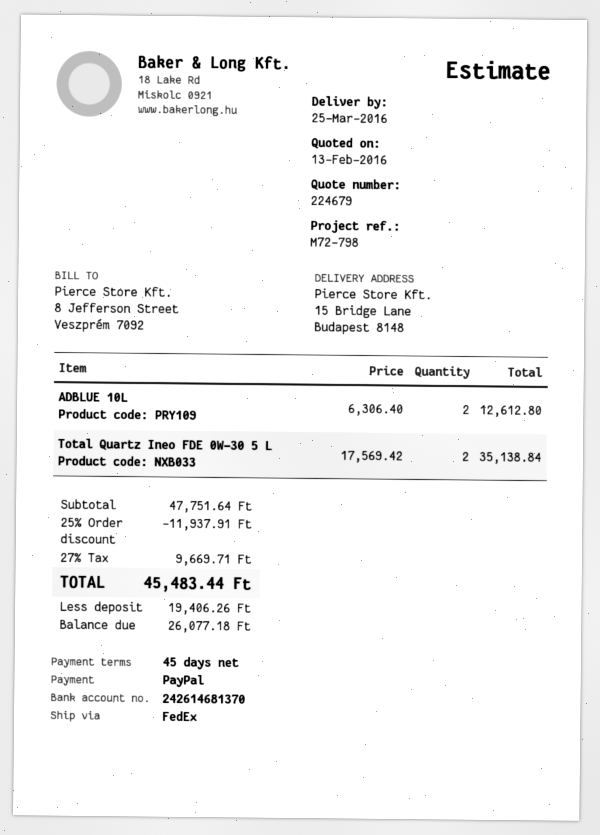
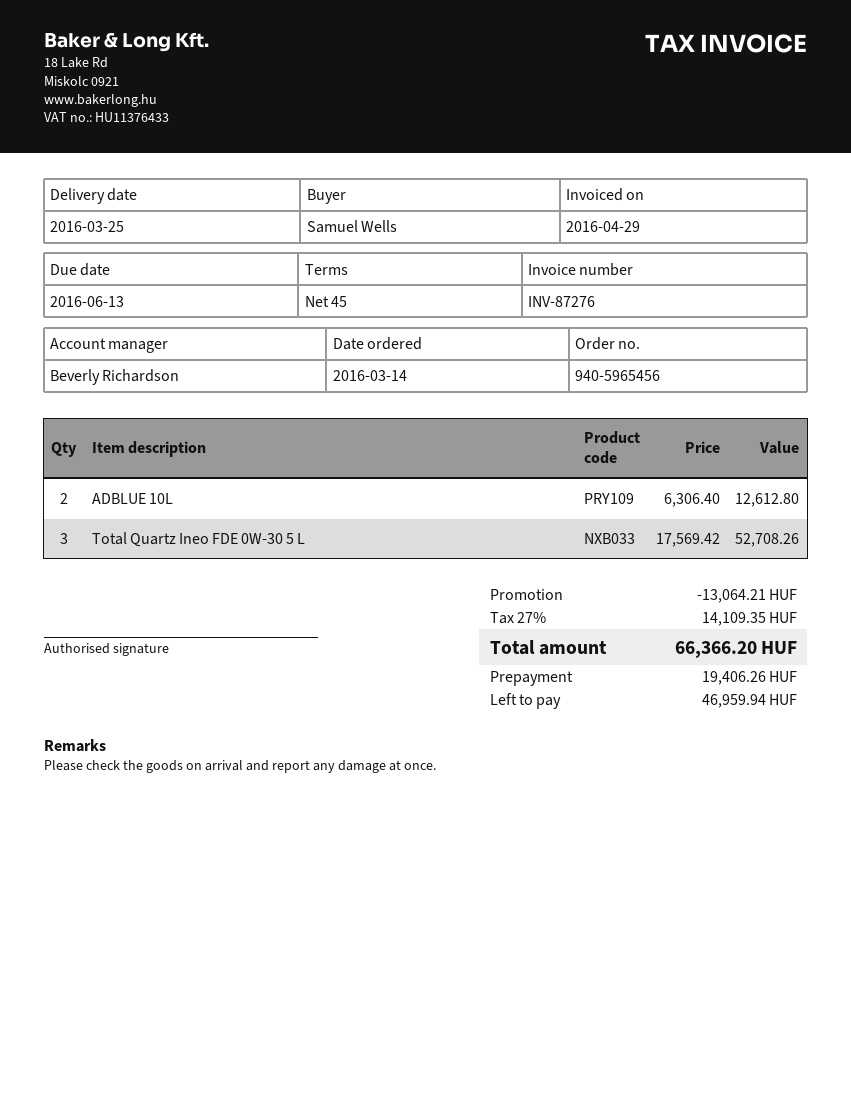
Total Quartz Ineo FDE 0W-30 5 L: 2 x 17569.42 = 35138.84 -> 3 x 17569.42 = 52708.26
discount: 11937.91 -> 13064.21
tax: 27% = 9669.71 -> 27% = 14109.35
total: 45483.44 -> 66366.20
balance: 26077.18 -> 46959.94

